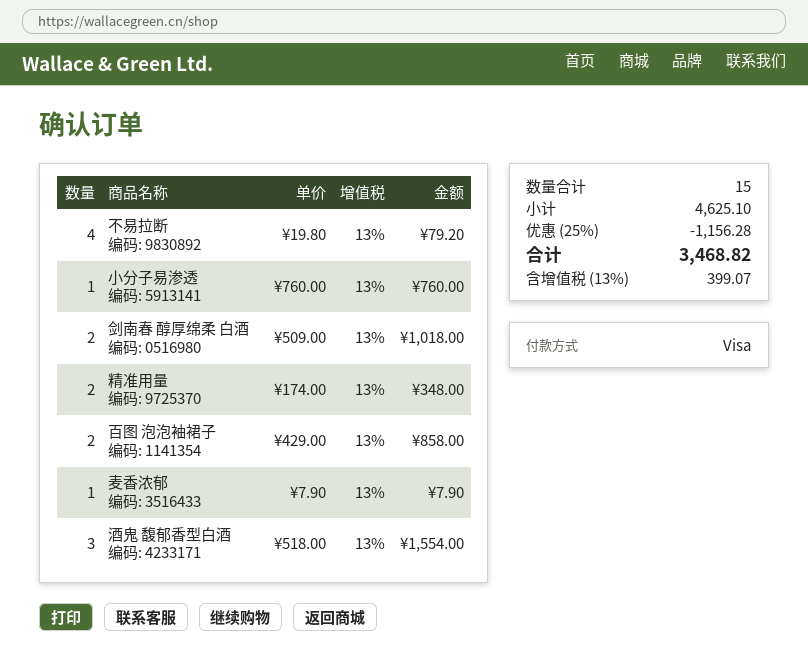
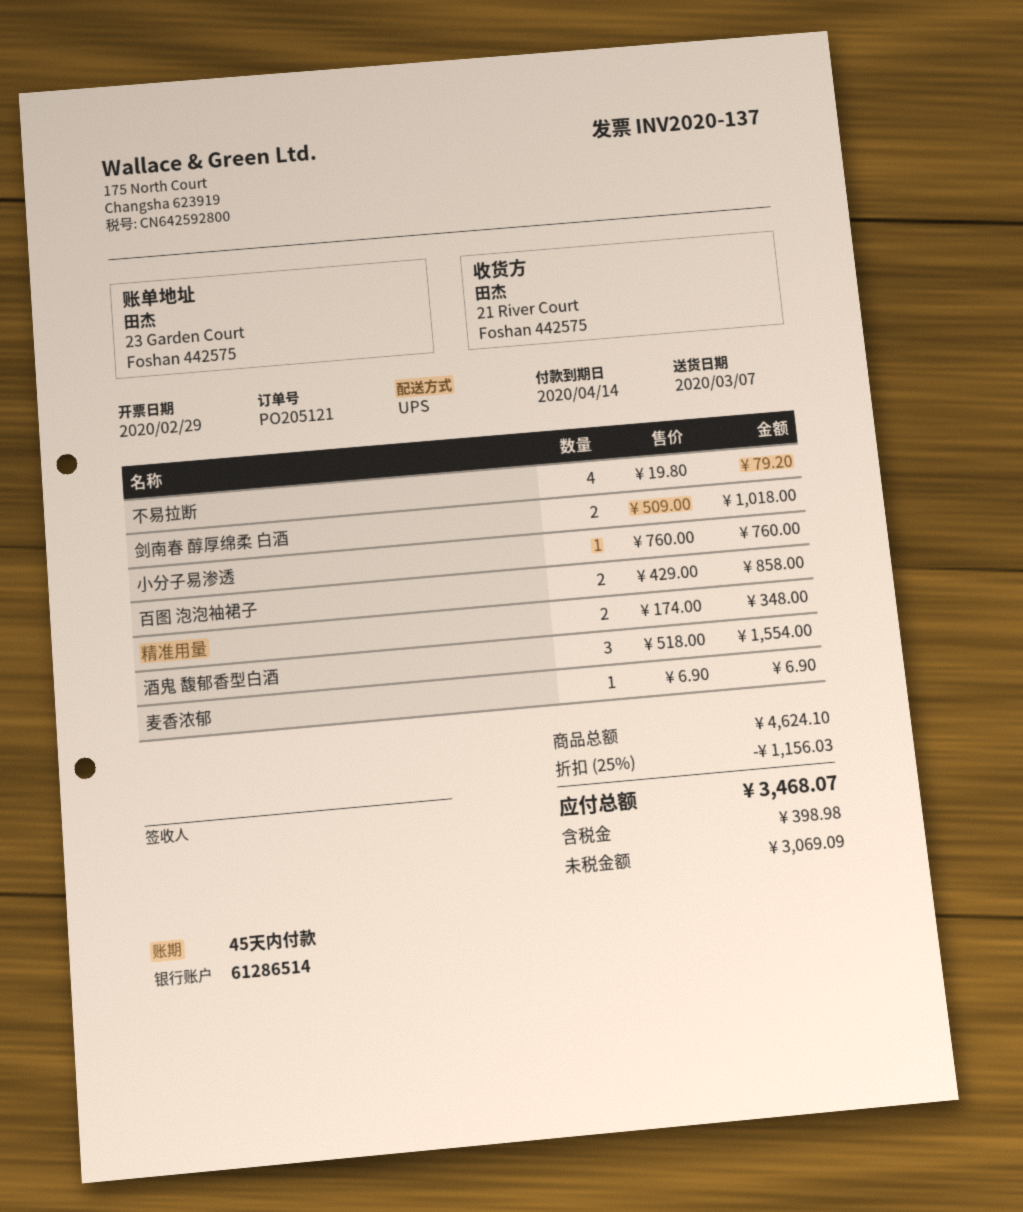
麦香浓郁: 1 x 7.90 = 7.90 -> 1 x 6.90 = 6.90
subtotal: 4625.10 -> 4624.10
discount: 25% = 1156.28 -> 25% = 1156.03
tax: 399.07 -> 398.98
total: 3468.82 -> 3468.07

